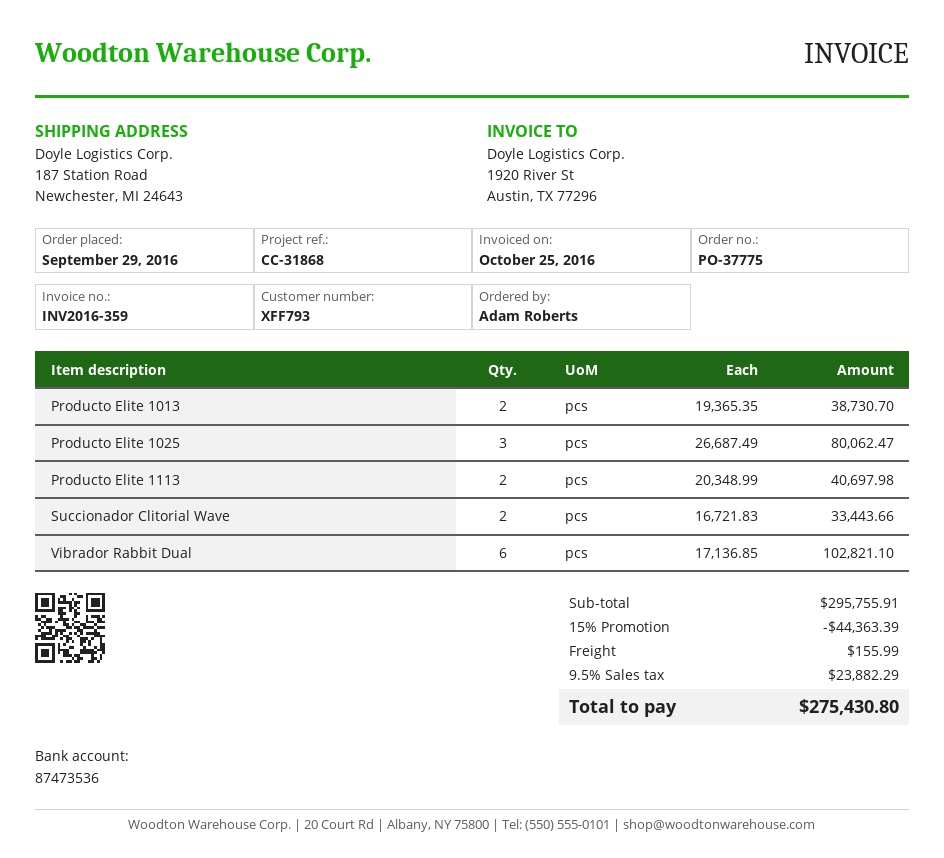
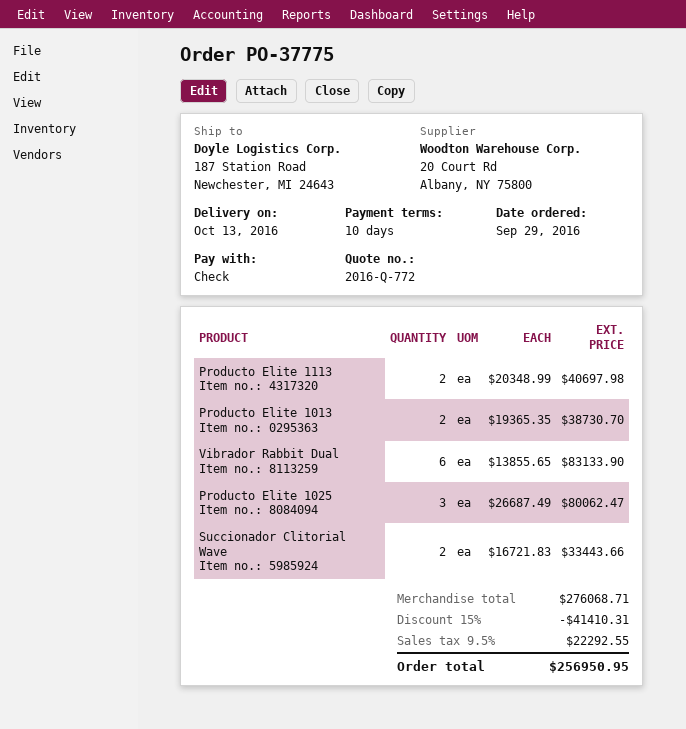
Vibrador Rabbit Dual: 6 x 17136.85 = 102821.10 -> 6 x 13855.65 = 83133.90
subtotal: 295755.91 -> 276068.71
discount: 15% = 44363.39 -> 15% = 41410.31
shipping: 155.99 -> none
tax: 9.5% = 23882.29 -> 9.5% = 22292.55
total: 275430.80 -> 256950.95

